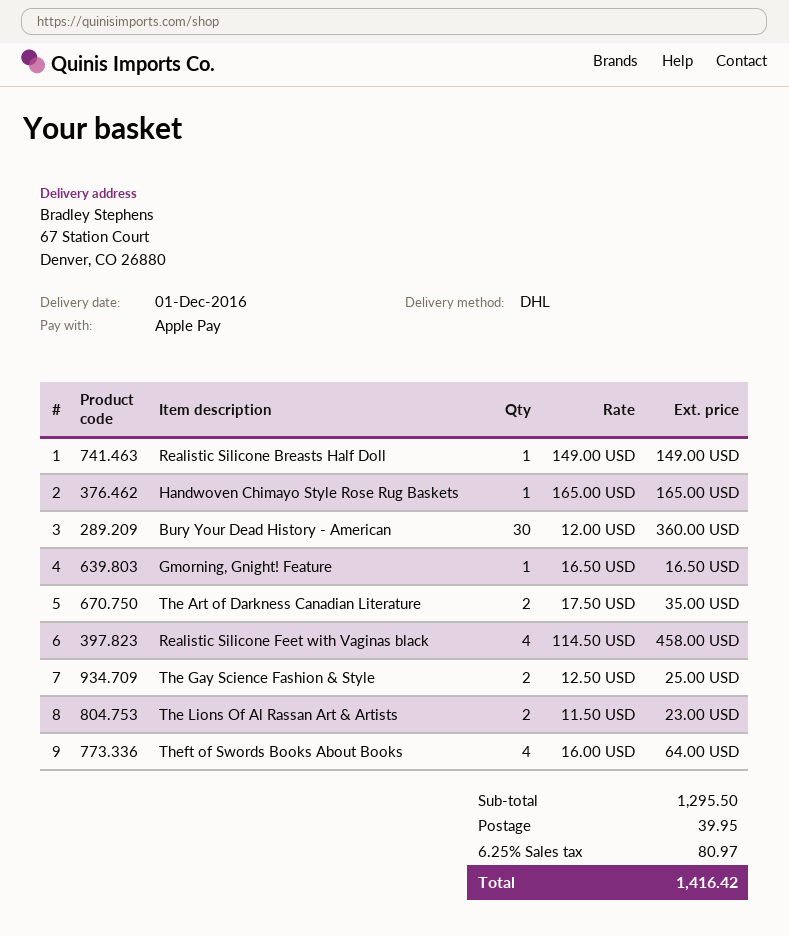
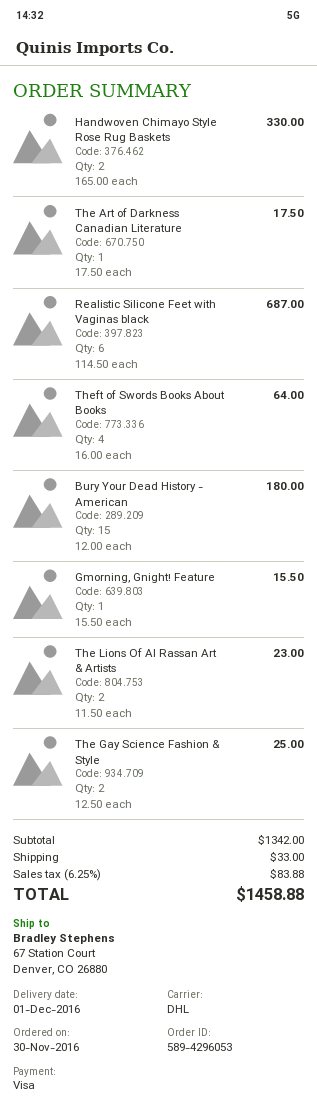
payment method: Apple Pay -> Visa
Realistic Silicone Breasts Half Doll: 1 x 149.00 = 149.00 -> none
Handwoven Chimayo Style Rose Rug Baskets: 1 x 165.00 = 165.00 -> 2 x 165.00 = 330.00
Bury Your Dead History - American: 30 x 12.00 = 360.00 -> 15 x 12.00 = 180.00
Gmorning, Gnight! Feature: 1 x 16.50 = 16.50 -> 1 x 15.50 = 15.50
The Art of Darkness Canadian Literature: 2 x 17.50 = 35.00 -> 1 x 17.50 = 17.50
Realistic Silicone Feet with Vaginas black: 4 x 114.50 = 458.00 -> 6 x 114.50 = 687.00
subtotal: 1295.50 -> 1342.00
shipping: 39.95 -> 33.00
tax: 6.25% = 80.97 -> 6.25% = 83.88
total: 1416.42 -> 1458.88

